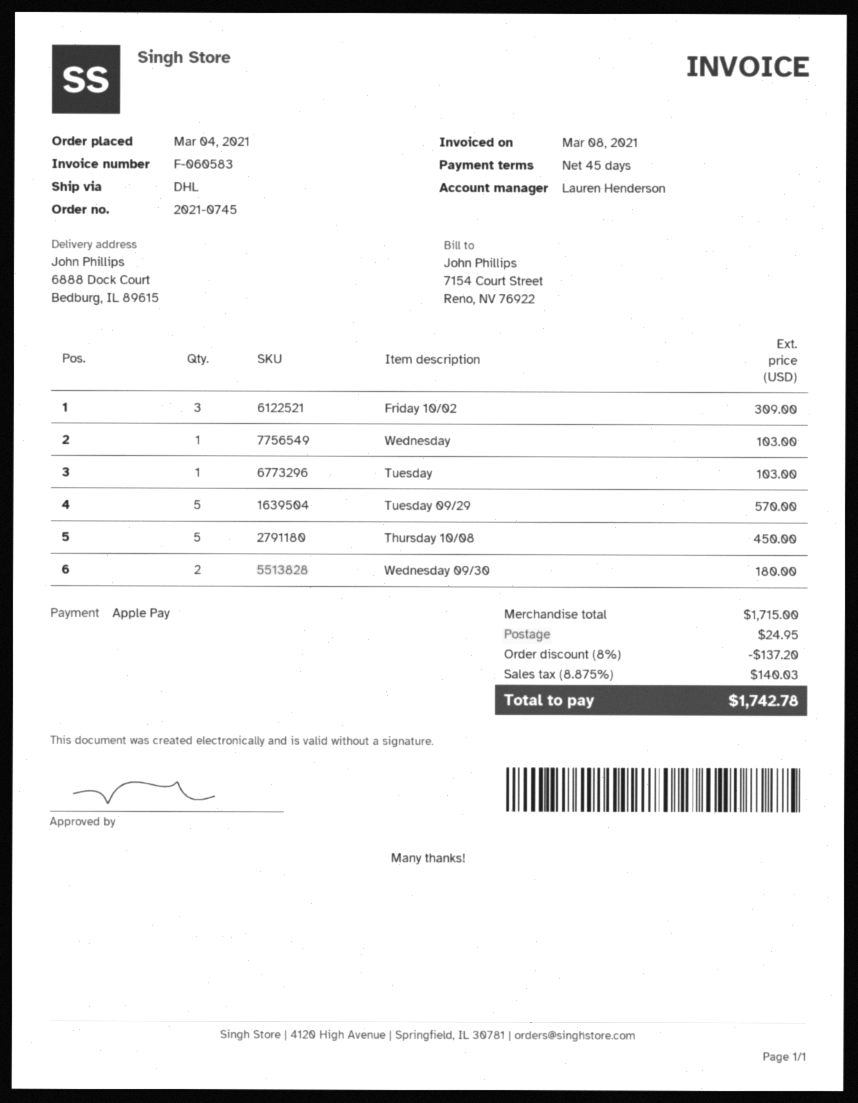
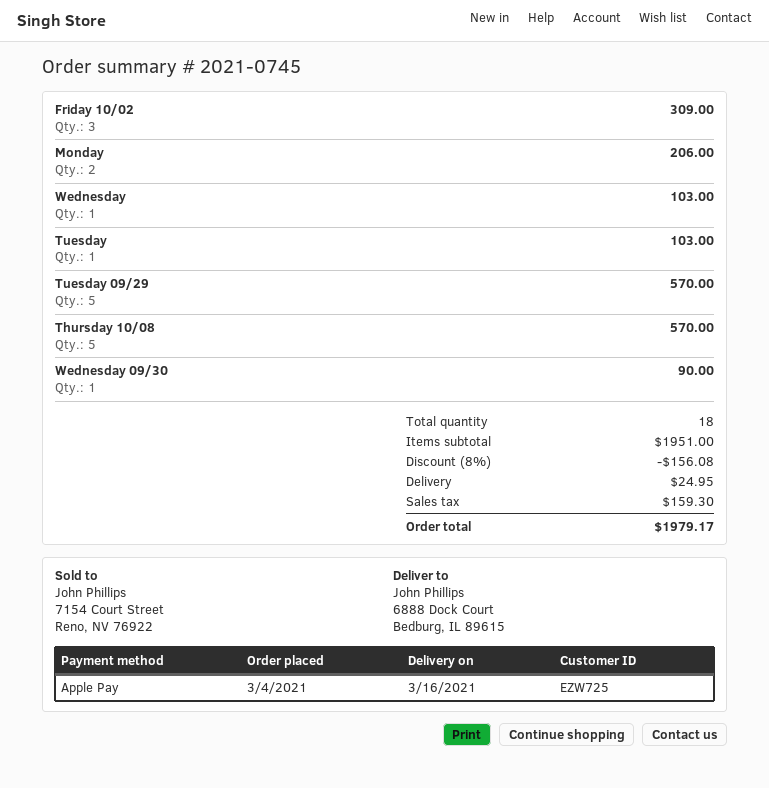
Thursday 10/08: 5 for 450.00 -> 5 for 570.00
Wednesday 09/30: 2 for 180.00 -> 1 for 90.00
Monday: none -> 2 for 206.00
subtotal: 1715.00 -> 1951.00
discount: 8% = 137.20 -> 8% = 156.08
tax: 140.03 -> 159.30
total: 1742.78 -> 1979.17

